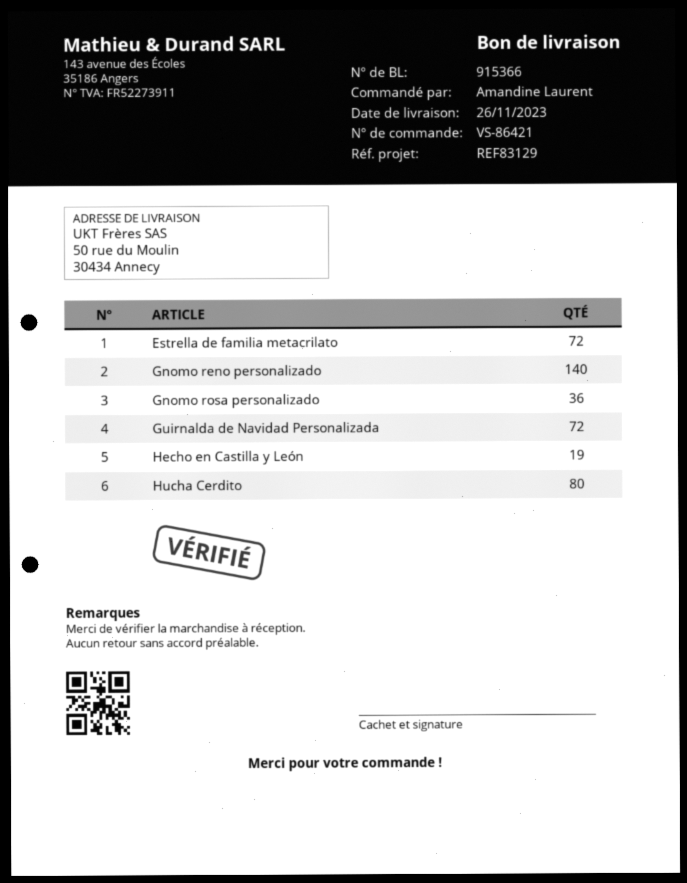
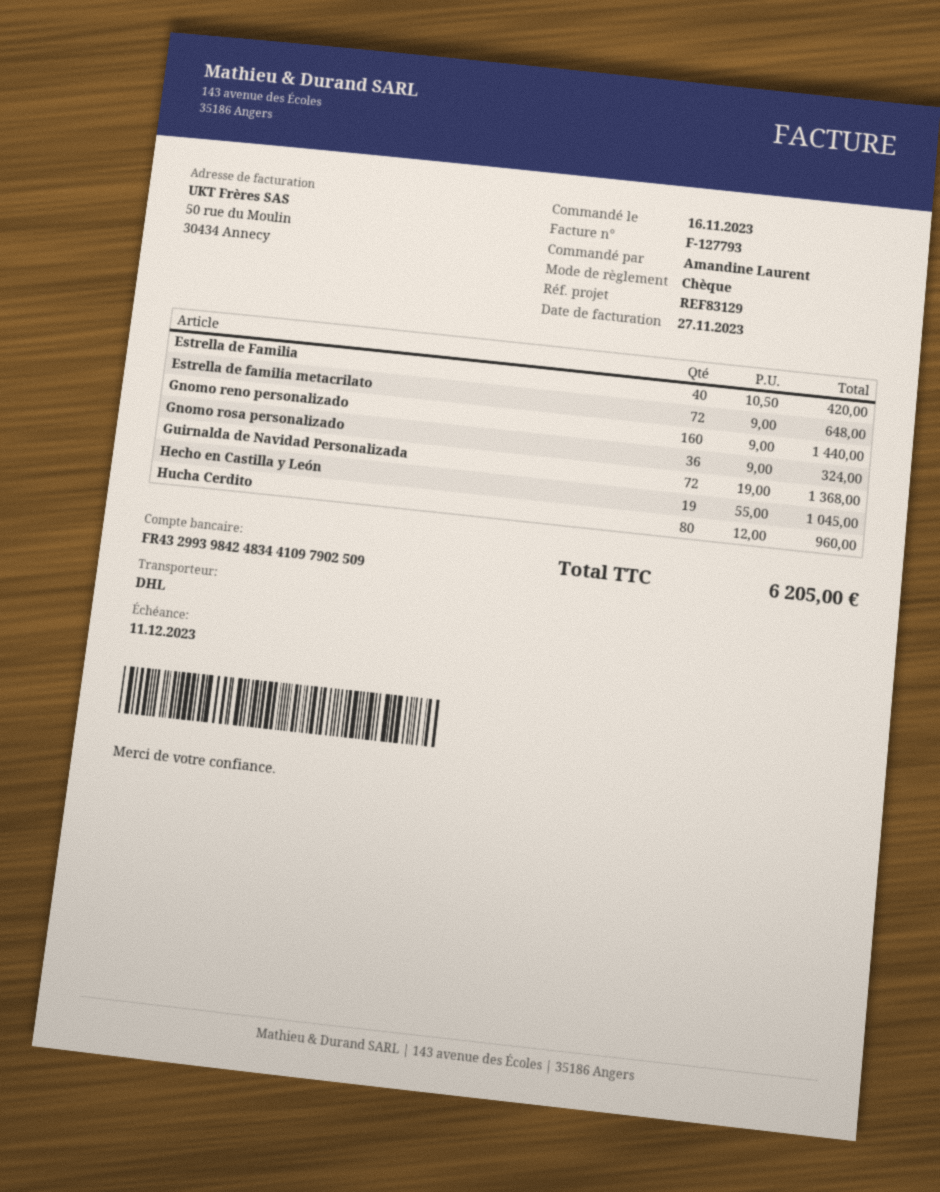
Gnomo reno personalizado: 140 -> 160
Estrella de Familia: none -> 40

